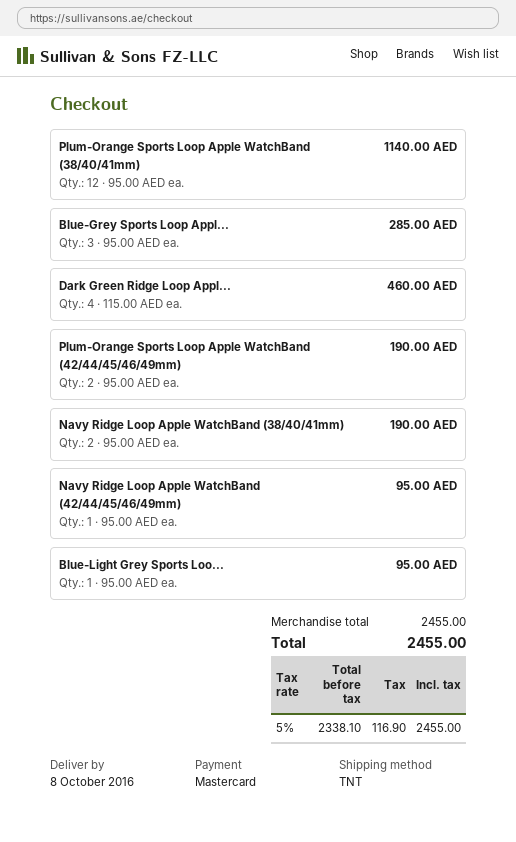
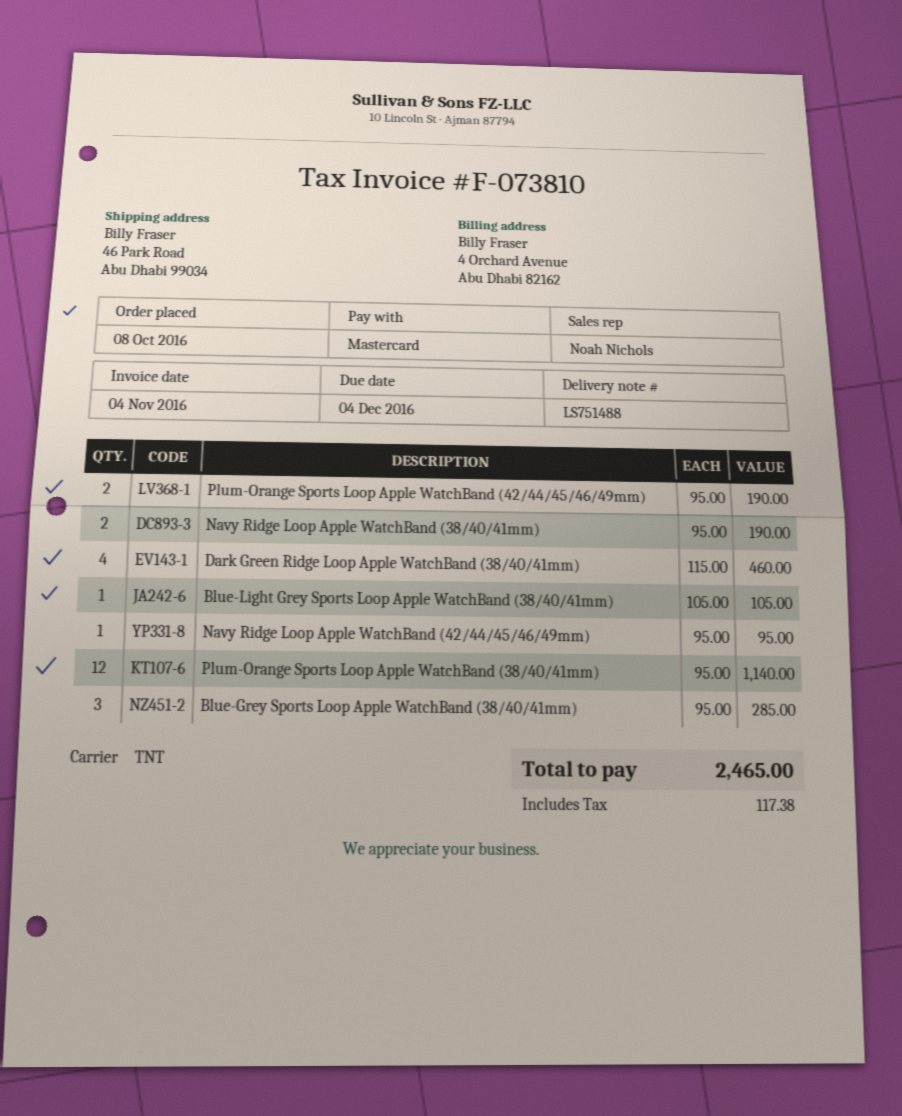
Blue-Light Grey Sports Loo...: 1 x 95.00 = 95.00 -> 1 x 105.00 = 105.00
tax: 116.90 -> 117.38
total: 2455.00 -> 2465.00

